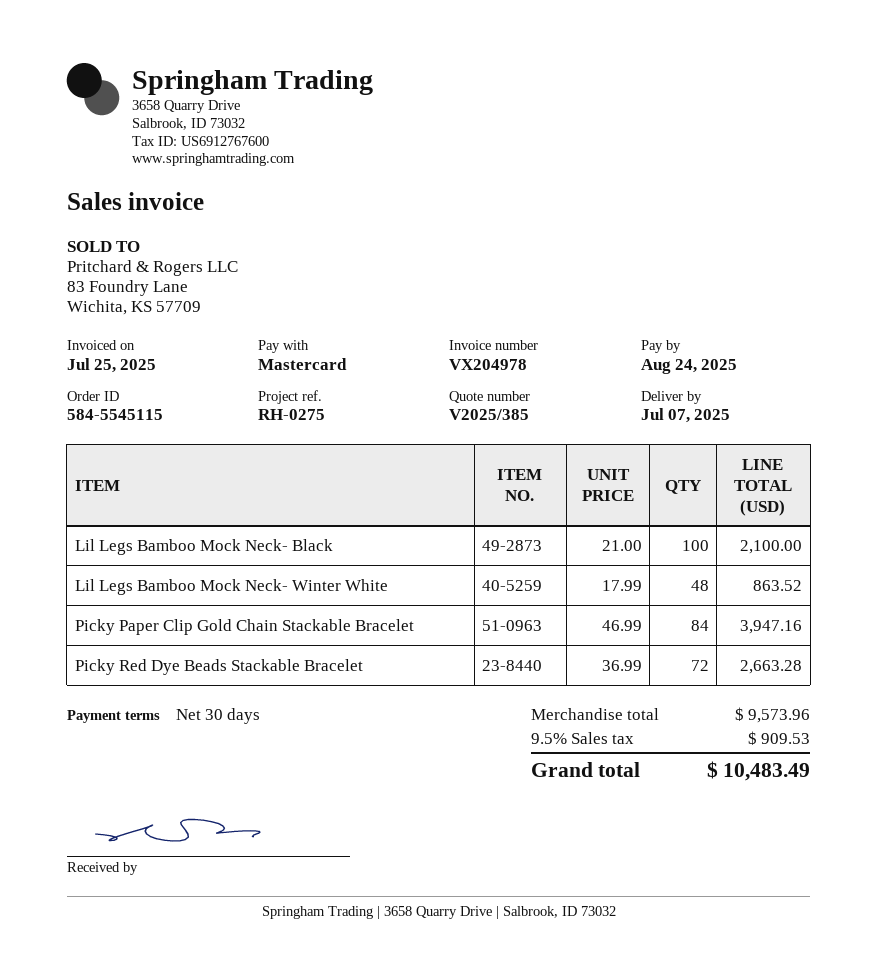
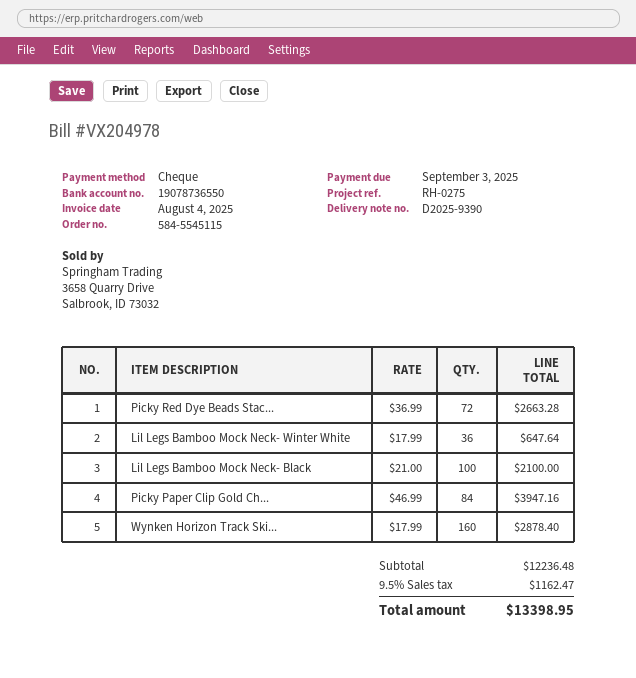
invoice date: 2025-07-25 -> 2025-08-04
due date: 2025-08-24 -> 2025-09-03
payment method: Mastercard -> cheque
Lil Legs Bamboo Mock Neck- Winter White: 48 x 17.99 = 863.52 -> 36 x 17.99 = 647.64
Wynken Horizon Track Ski...: none -> 160 x 17.99 = 2878.40
subtotal: 9573.96 -> 12236.48
tax: 9.5% = 909.53 -> 9.5% = 1162.47
total: 10483.49 -> 13398.95

